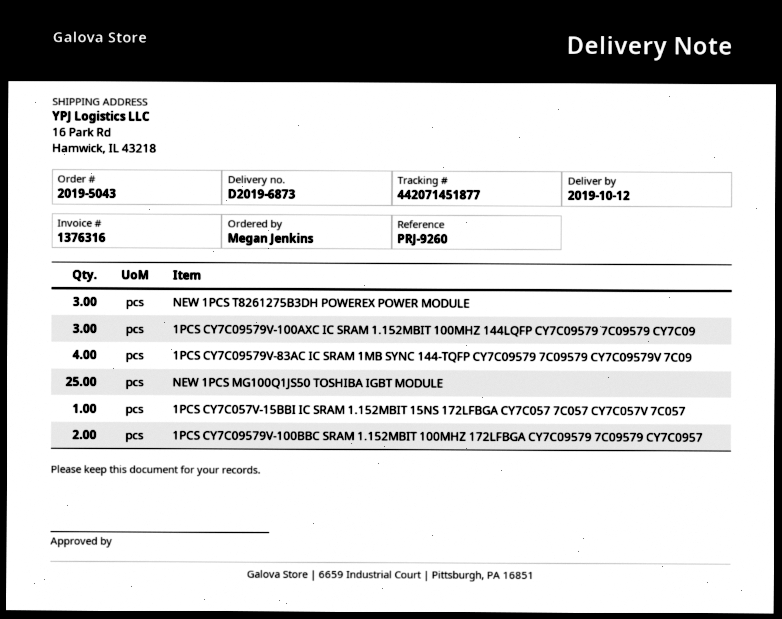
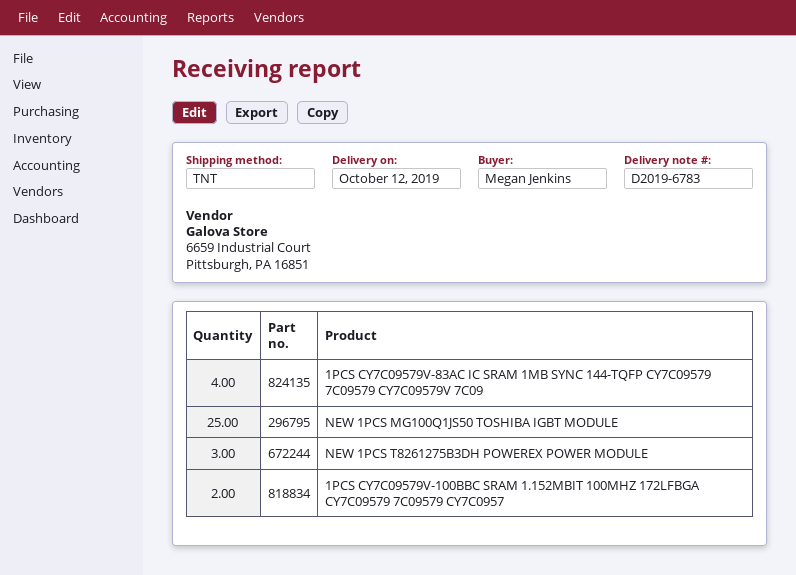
delivery note number: D2019-6873 -> D2019-6783
1PCS CY7C09579V-100AXC IC SRAM 1.152MBIT 100MHZ 144LQFP CY7C09579 7C09579 CY7C09: 3 -> none
1PCS CY7C057V-15BBI IC SRAM 1.152MBIT 15NS 172LFBGA CY7C057 7C057 CY7C057V 7C057: 1 -> none

